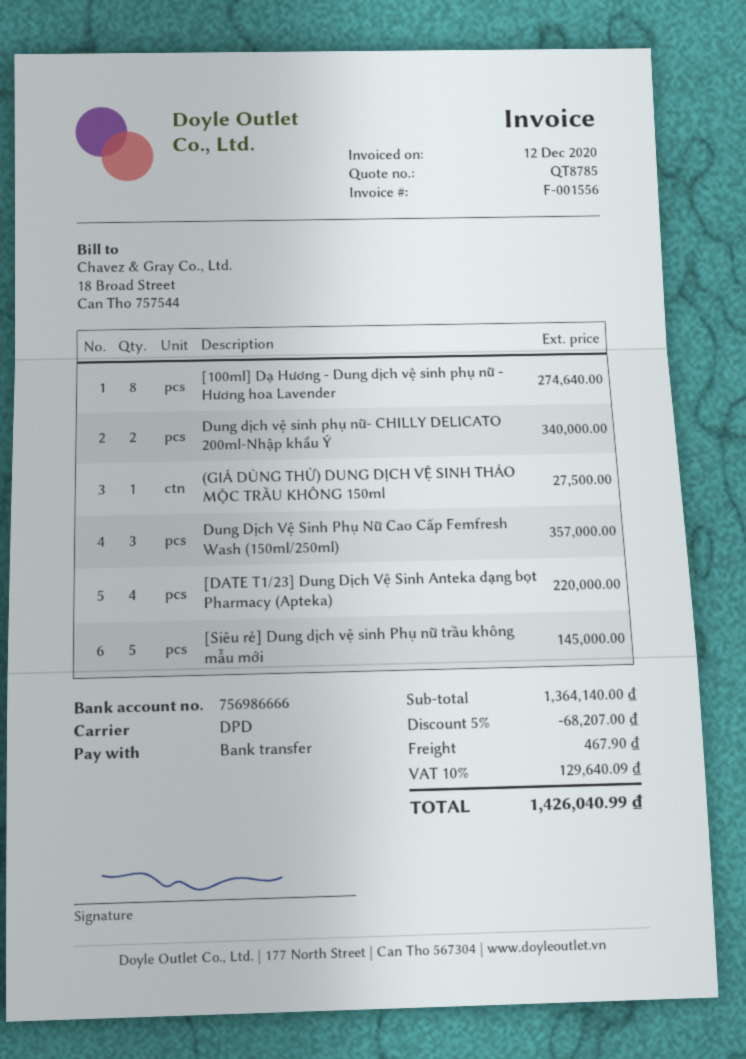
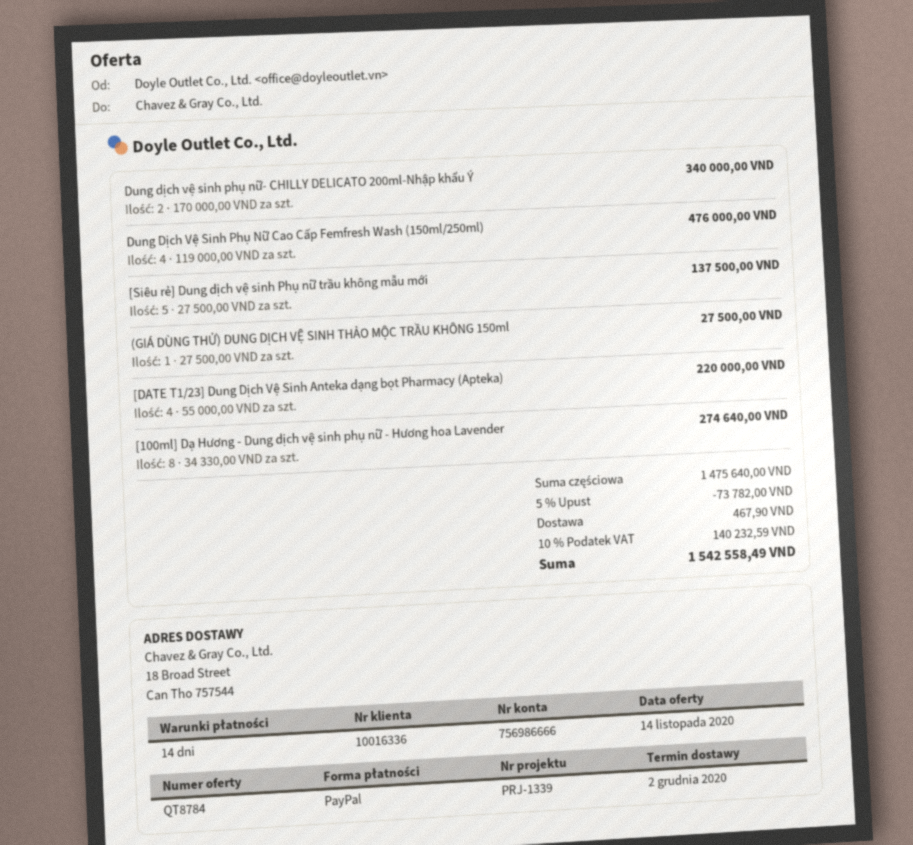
quote number: QT8785 -> QT8784
payment method: bank transfer -> PayPal
Dung Dịch Vệ Sinh Phụ Nữ Cao Cấp Femfresh Wash (150ml/250ml): 3 for 357000.00 -> 4 for 476000.00
[Siêu rẻ] Dung dịch vệ sinh Phụ nữ trầu không mẫu mới: 5 for 145000.00 -> 5 for 137500.00
subtotal: 1364140.00 -> 1475640.00
discount: 5% = 68207.00 -> 5% = 73782.00
tax: 10% = 129640.09 -> 10% = 140232.59
total: 1426040.99 -> 1542558.49

